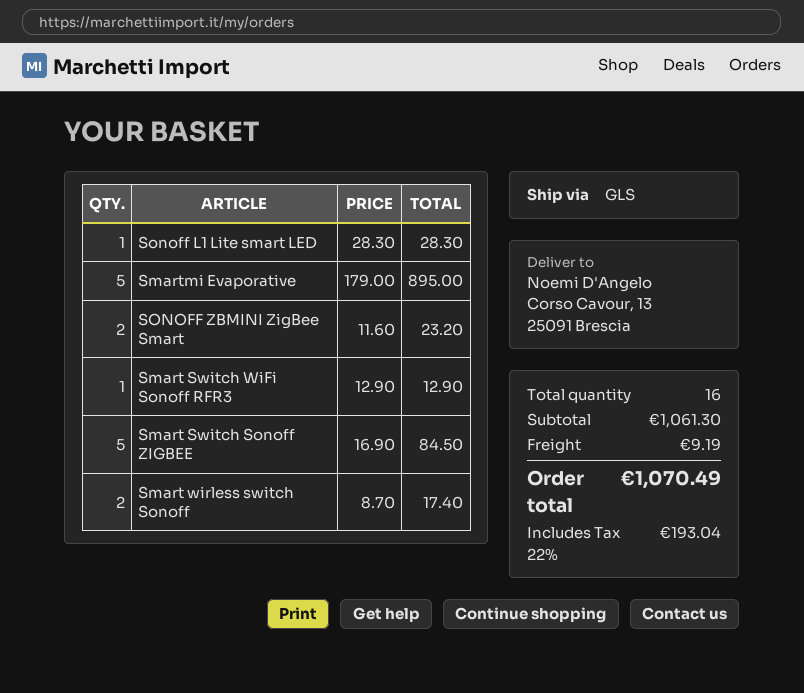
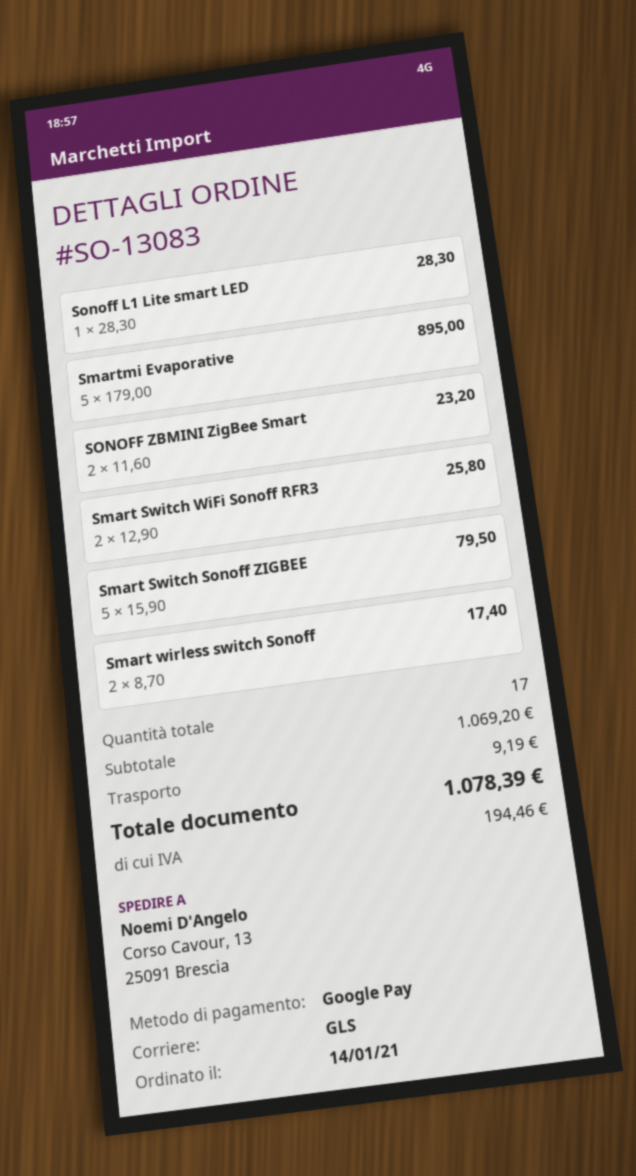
Smart Switch WiFi Sonoff RFR3: 1 x 12.90 = 12.90 -> 2 x 12.90 = 25.80
Smart Switch Sonoff ZIGBEE: 5 x 16.90 = 84.50 -> 5 x 15.90 = 79.50
total quantity: 16 -> 17
subtotal: 1061.30 -> 1069.20
tax: 193.04 -> 194.46
total: 1070.49 -> 1078.39

